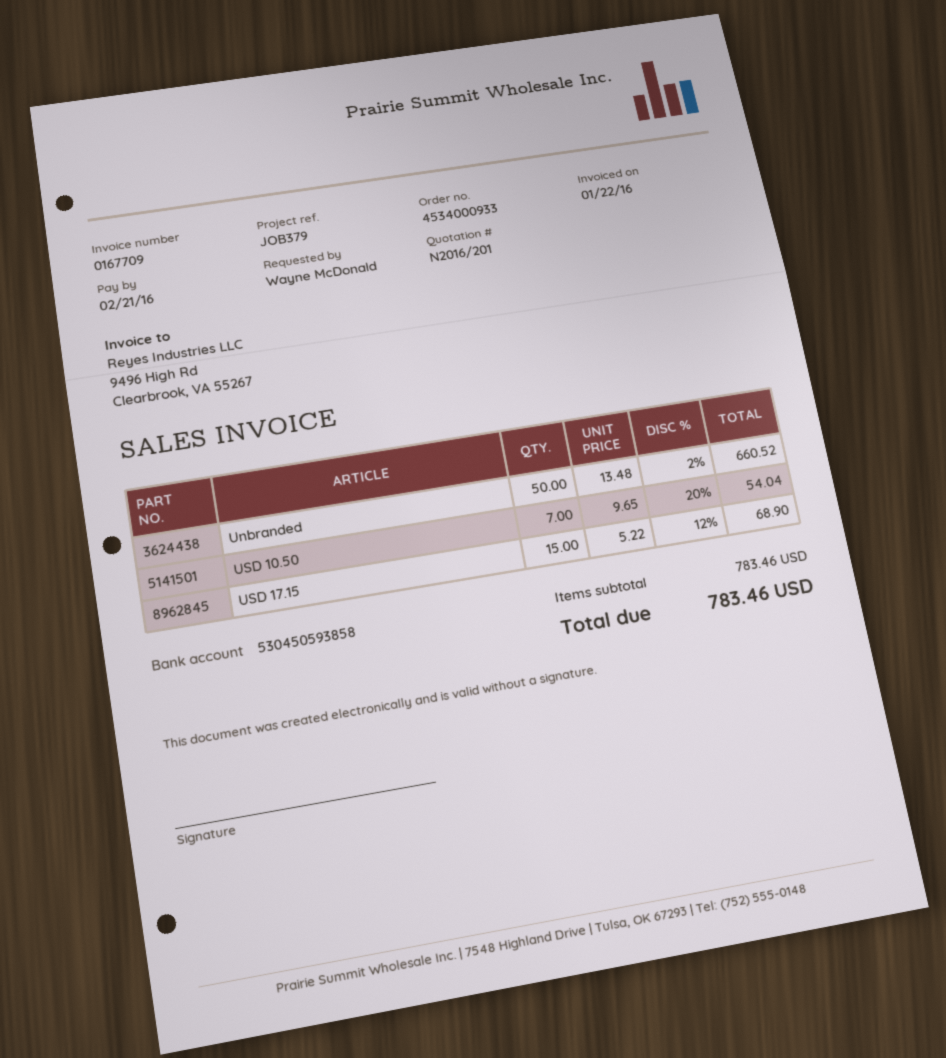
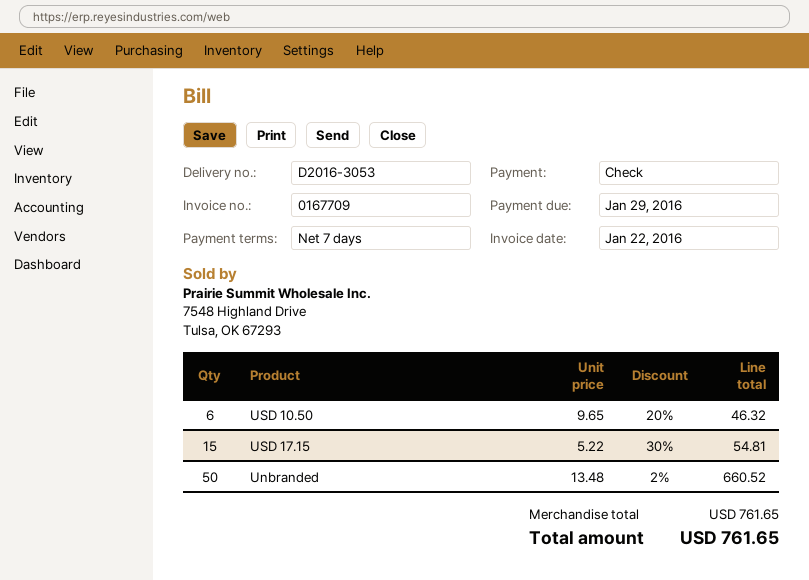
due date: 2016-02-21 -> 2016-01-29
USD 10.50: 7 x 9.65 - 20% = 54.04 -> 6 x 9.65 - 20% = 46.32
USD 17.15: 15 x 5.22 - 12% = 68.90 -> 15 x 5.22 - 30% = 54.81
subtotal: 783.46 -> 761.65
total: 783.46 -> 761.65

